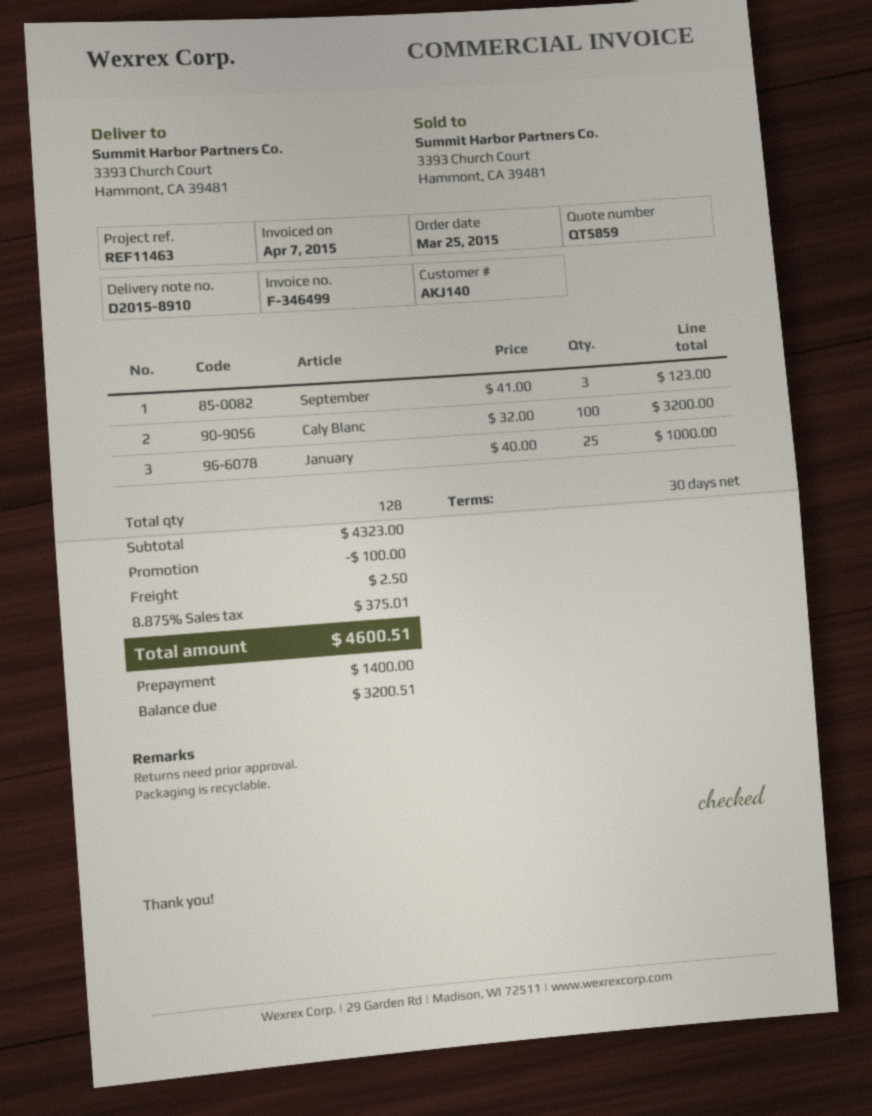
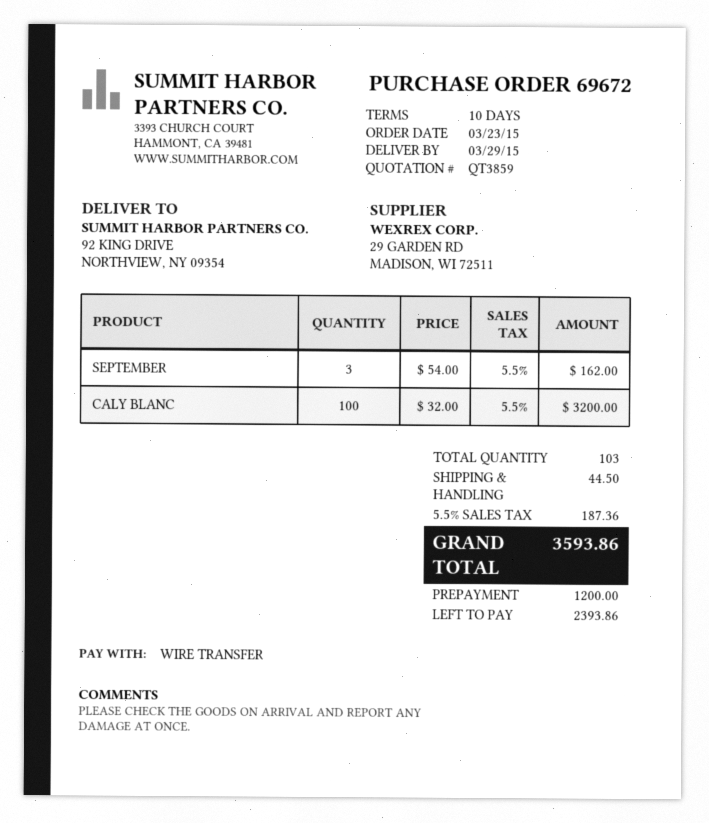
quote number: QT5859 -> QT3859
order date: 2015-03-25 -> 2015-03-23
payment terms: 30 days -> 10 days
ship to: 3393 Church Court, Hammont, CA 39481 -> 92 KING DRIVE, NORTHVIEW, NY 09354
September: 3 x 41.00 = 123.00 -> 3 x 54.00 = 162.00
January: 25 x 40.00 = 1000.00 -> none
total quantity: 128 -> 103
discount: 100.00 -> none
shipping: 2.50 -> 44.50
tax: 8.875% = 375.01 -> 5.5% = 187.36
total: 4600.51 -> 3593.86
deposit: 1400.00 -> 1200.00
balance: 3200.51 -> 2393.86

